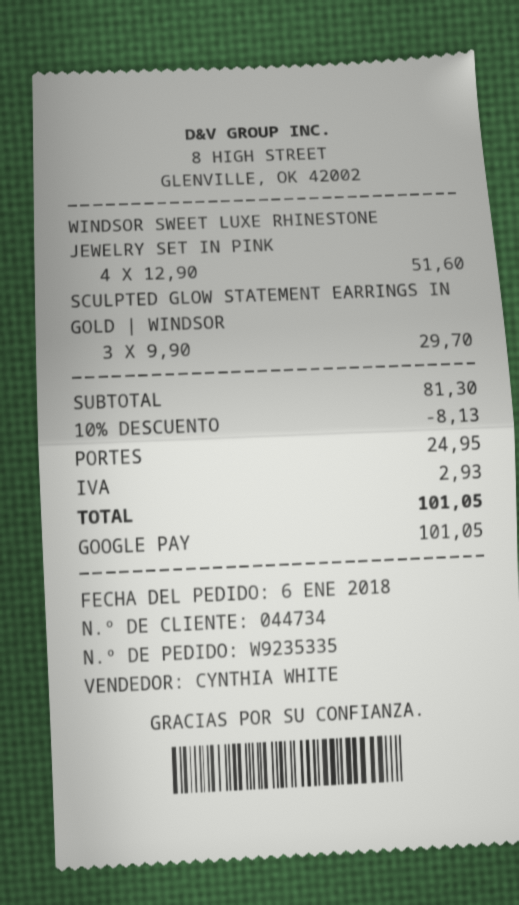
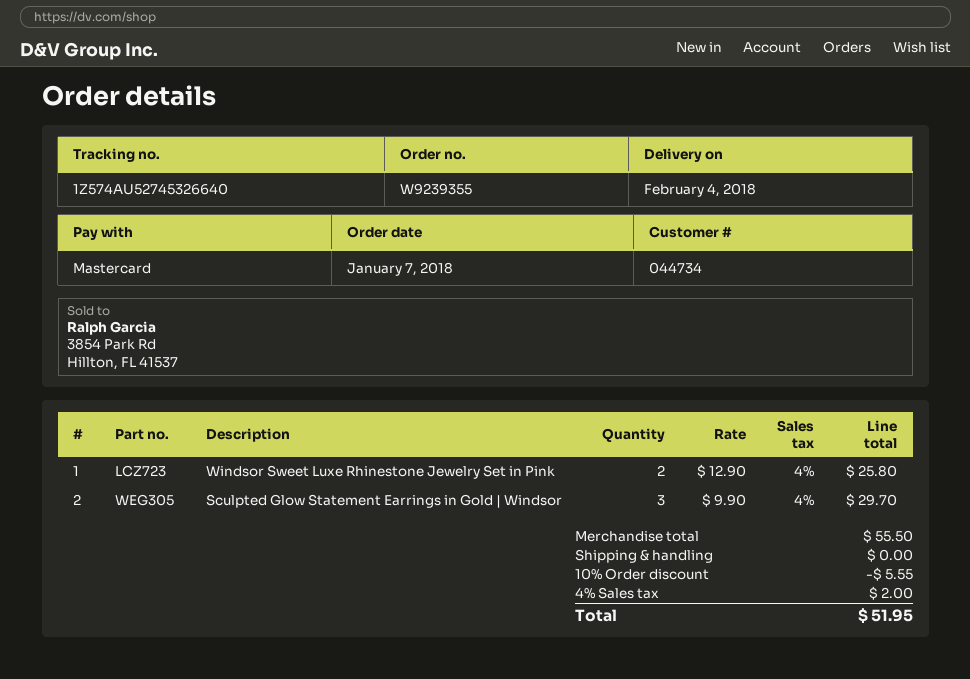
order number: W9235335 -> W9239355
order date: 2018-01-06 -> 2018-01-07
payment method: Google Pay -> Mastercard
WINDSOR SWEET LUXE RHINESTONE JEWELRY SET IN PINK: 4 x 12.90 = 51.60 -> 2 x 12.90 = 25.80
subtotal: 81.30 -> 55.50
discount: 10% = 8.13 -> 10% = 5.55
shipping: 24.95 -> 0.00
tax: 2.93 -> 2.00
total: 101.05 -> 51.95

